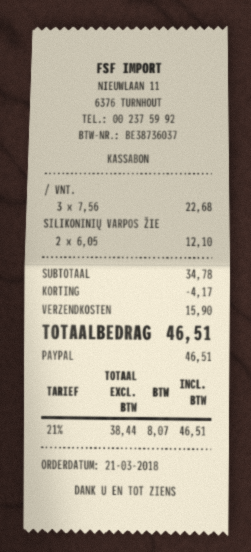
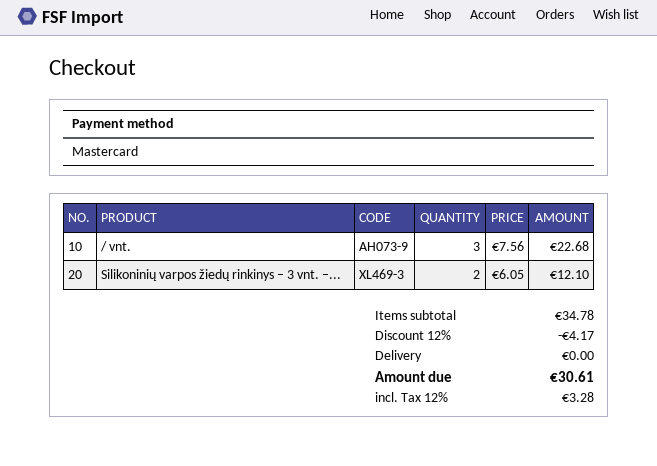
payment method: PayPal -> Mastercard
shipping: 15.90 -> 0.00
tax: 21% = 8.07 -> 12% = 3.28
total: 46.51 -> 30.61

